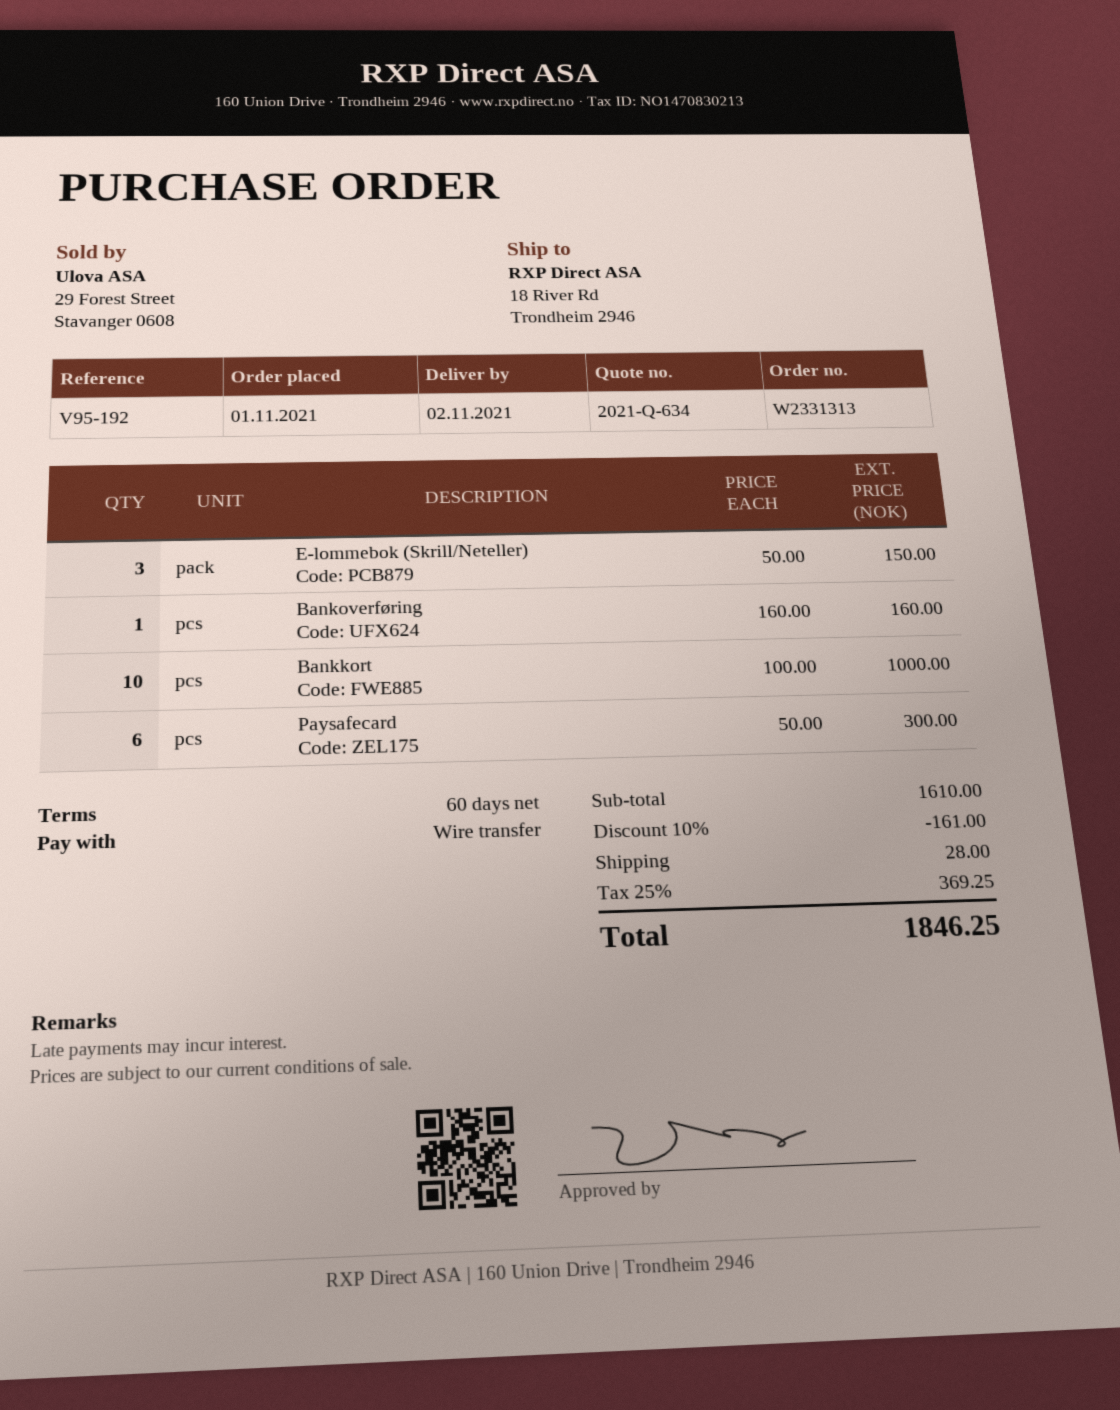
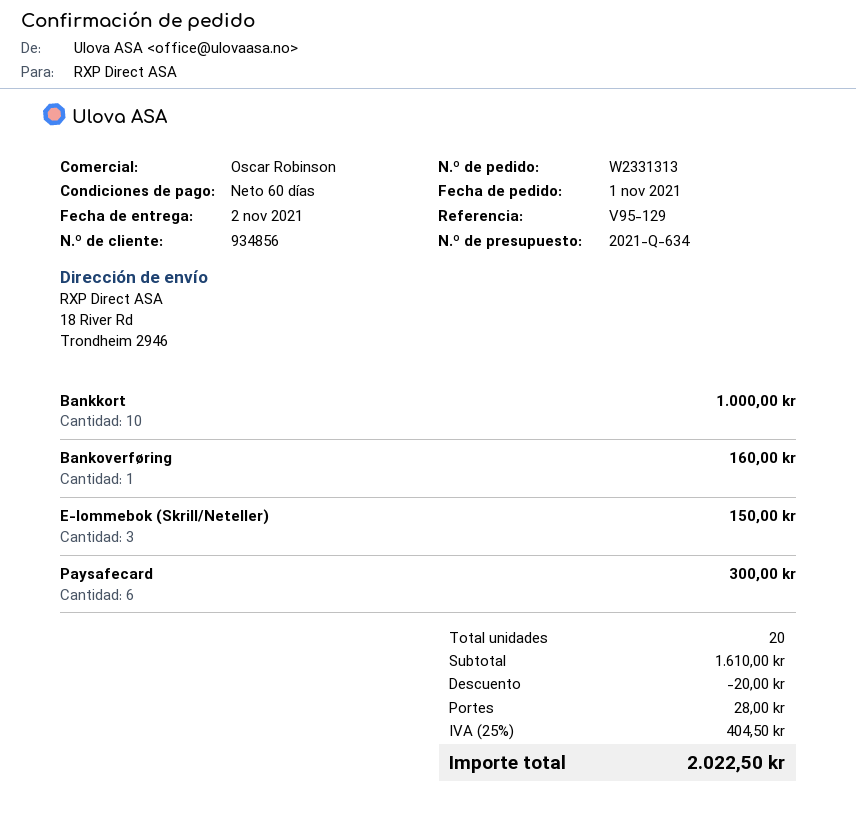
reference: V95-192 -> V95-129
discount: 161.00 -> 20.00
tax: 25% = 369.25 -> 25% = 404.50
total: 1846.25 -> 2022.50

